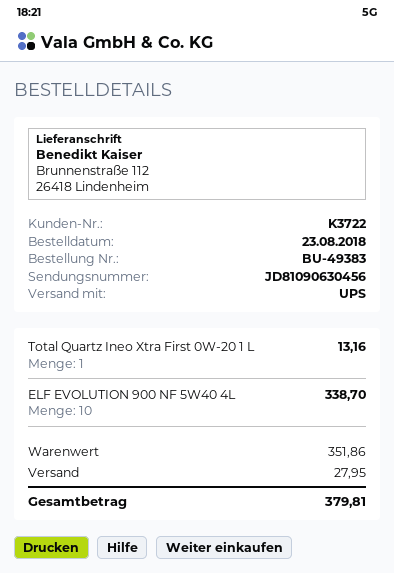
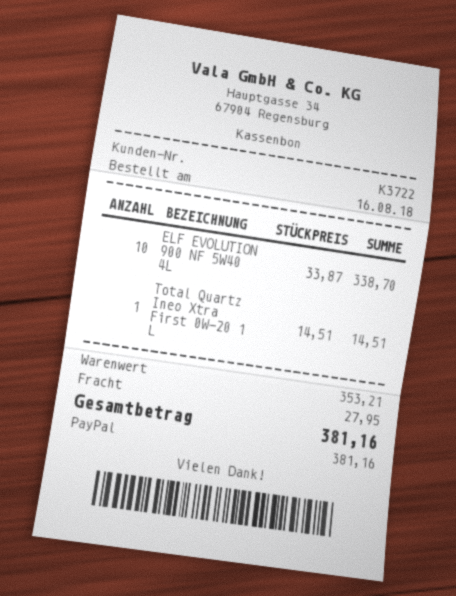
order date: 2018-08-23 -> 2018-08-16
Total Quartz Ineo Xtra First 0W-20 1 L: 1 for 13.16 -> 1 for 14.51
subtotal: 351.86 -> 353.21
total: 379.81 -> 381.16

